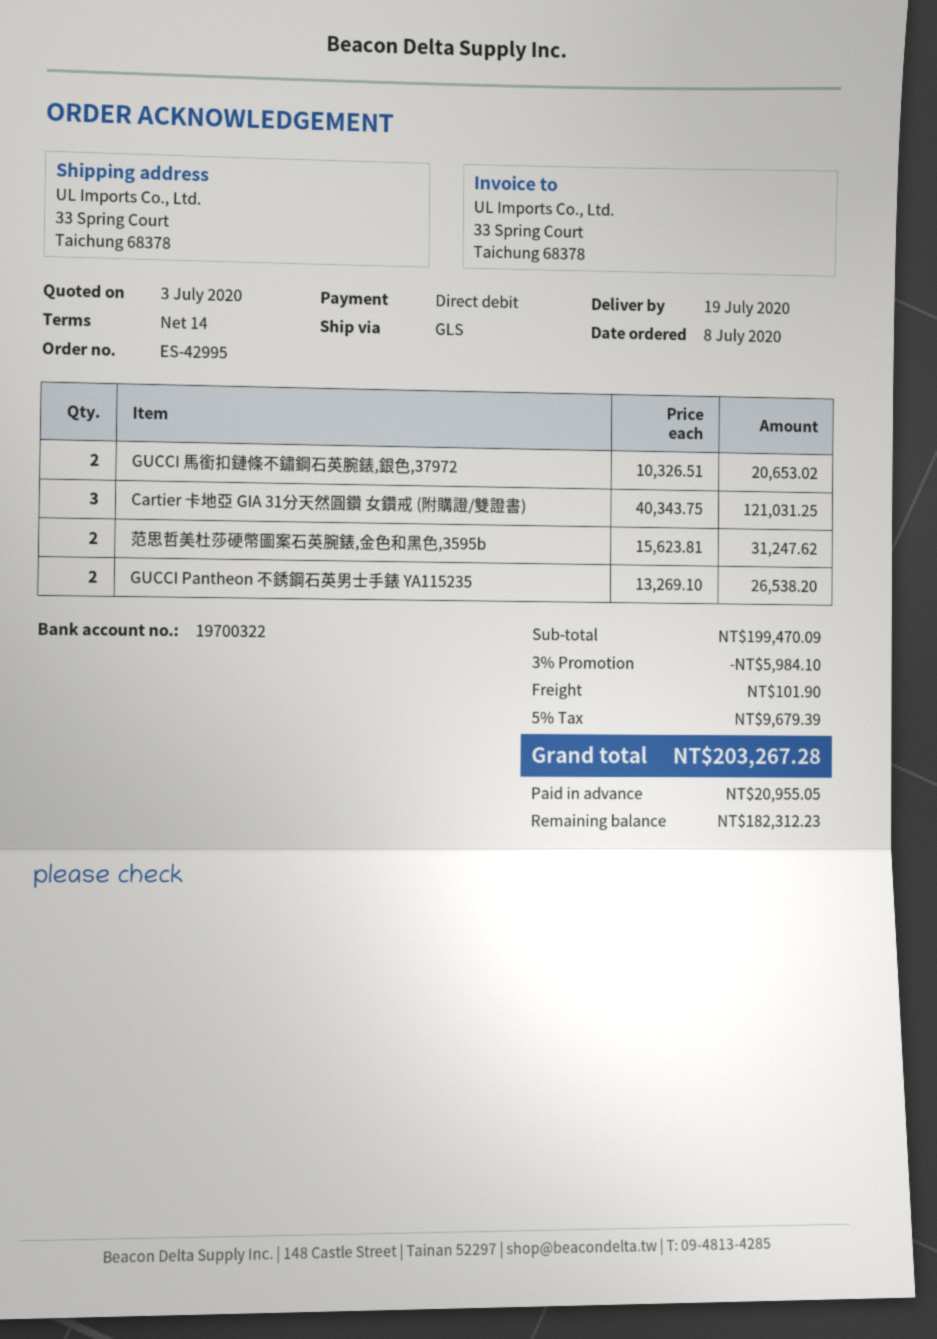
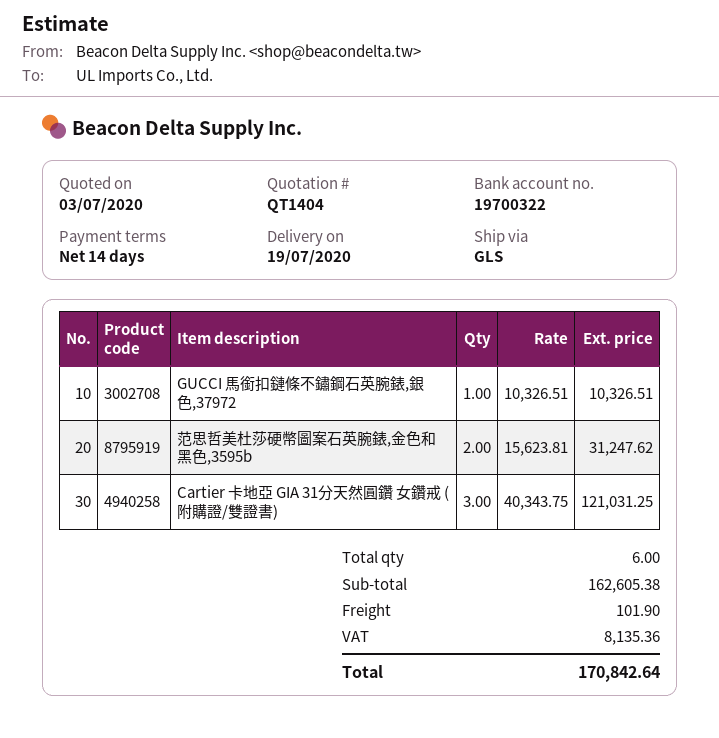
GUCCI 馬銜扣鏈條不鏽鋼石英腕錶,銀色,37972: 2 x 10326.51 = 20653.02 -> 1 x 10326.51 = 10326.51
GUCCI Pantheon 不銹鋼石英男士手錶 YA115235: 2 x 13269.10 = 26538.20 -> none
subtotal: 199470.09 -> 162605.38
discount: 3% = 5984.10 -> none
tax: 9679.39 -> 8135.36
total: 203267.28 -> 170842.64

